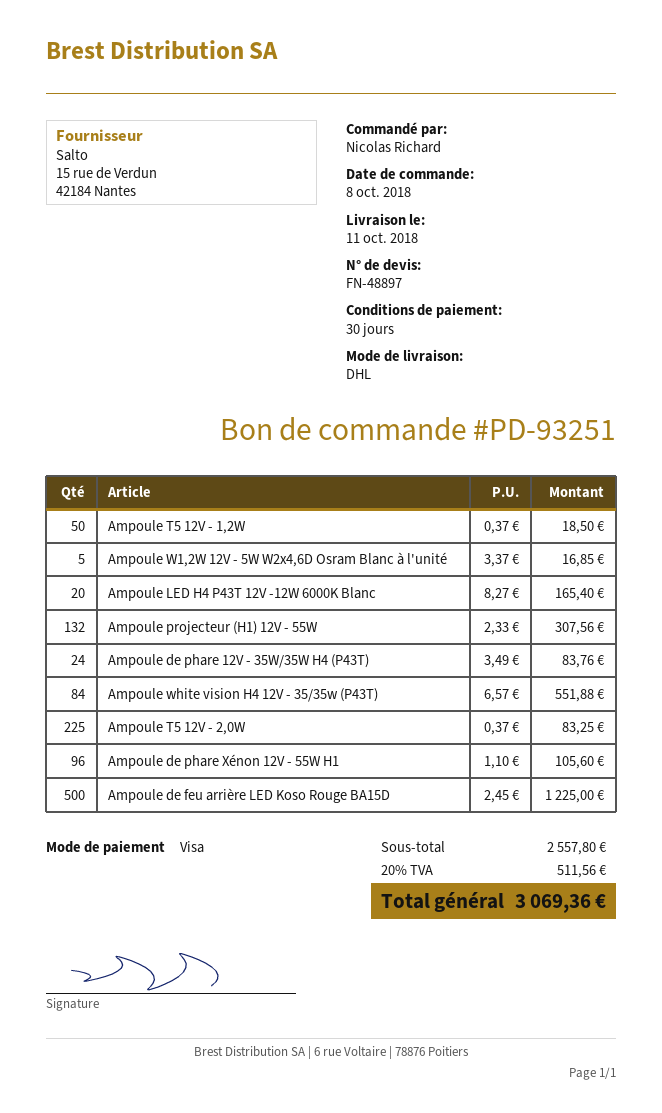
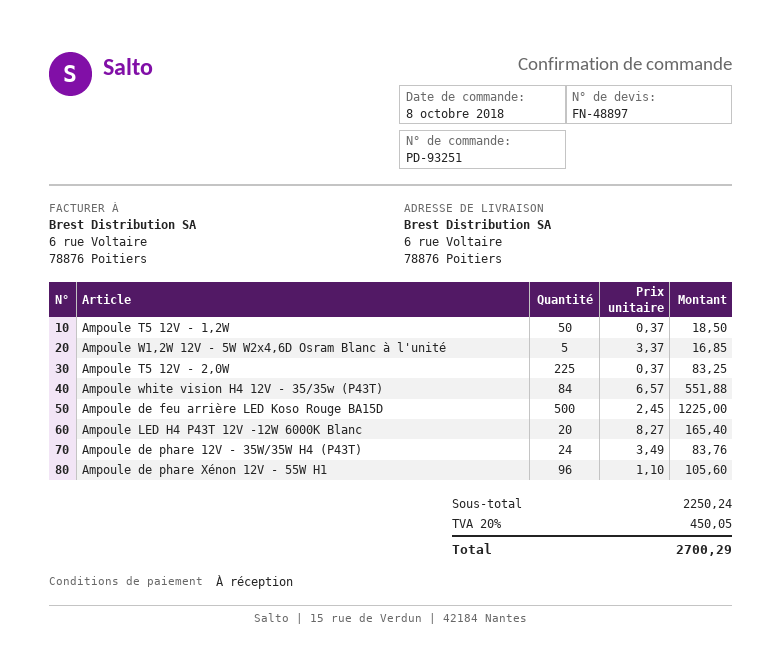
payment terms: 30 days -> on receipt
Ampoule projecteur (H1) 12V - 55W: 132 x 2.33 = 307.56 -> none
subtotal: 2557.80 -> 2250.24
tax: 20% = 511.56 -> 20% = 450.05
total: 3069.36 -> 2700.29

